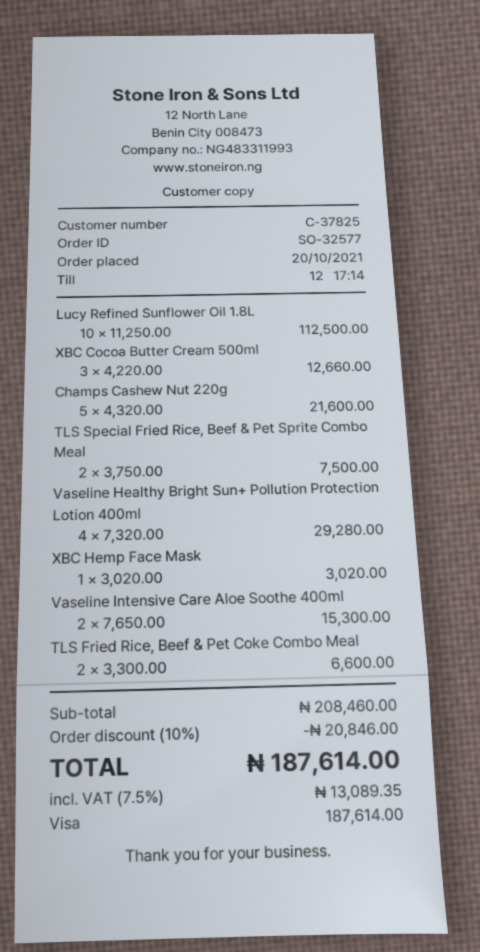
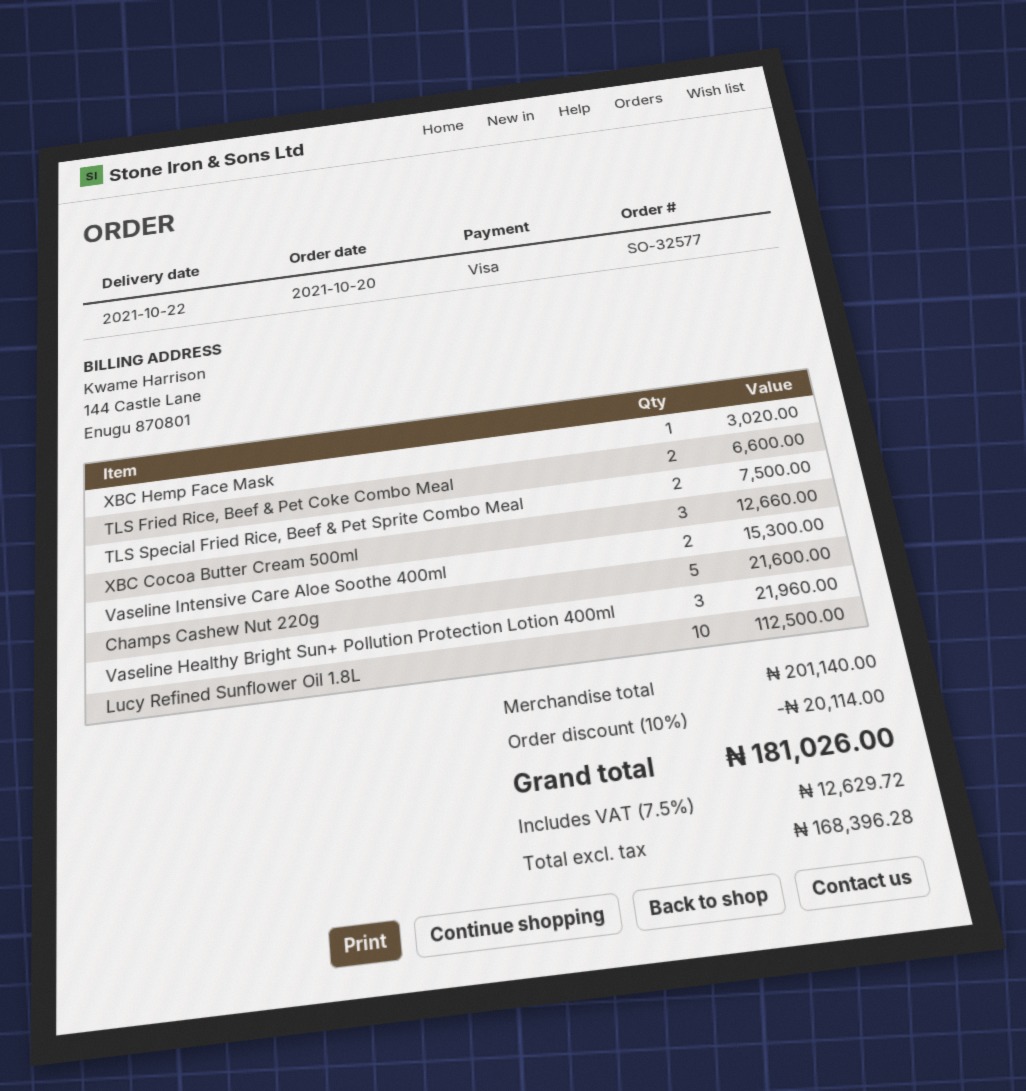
Vaseline Healthy Bright Sun+ Pollution Protection Lotion 400ml: 4 for 29280.00 -> 3 for 21960.00
subtotal: 208460.00 -> 201140.00
discount: 10% = 20846.00 -> 10% = 20114.00
tax: 7.5% = 13089.35 -> 7.5% = 12629.72
total: 187614.00 -> 181026.00

